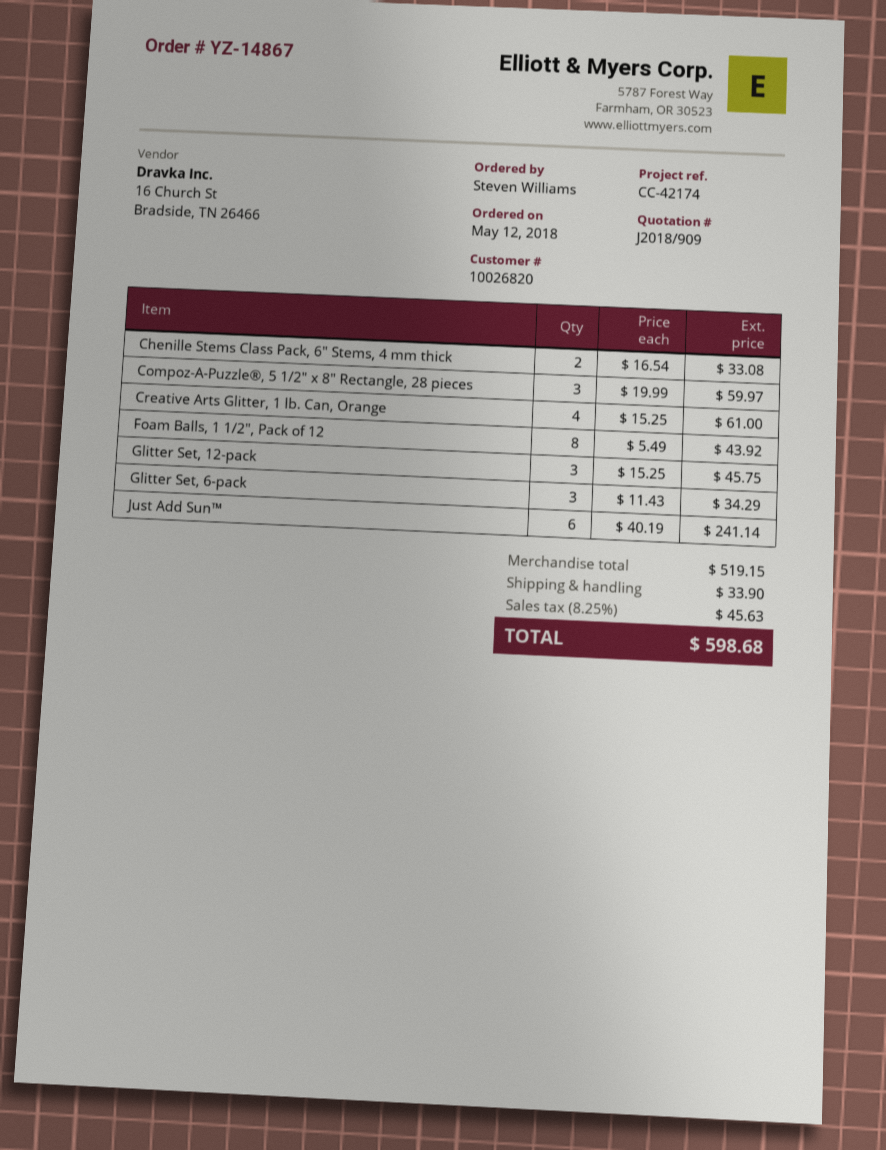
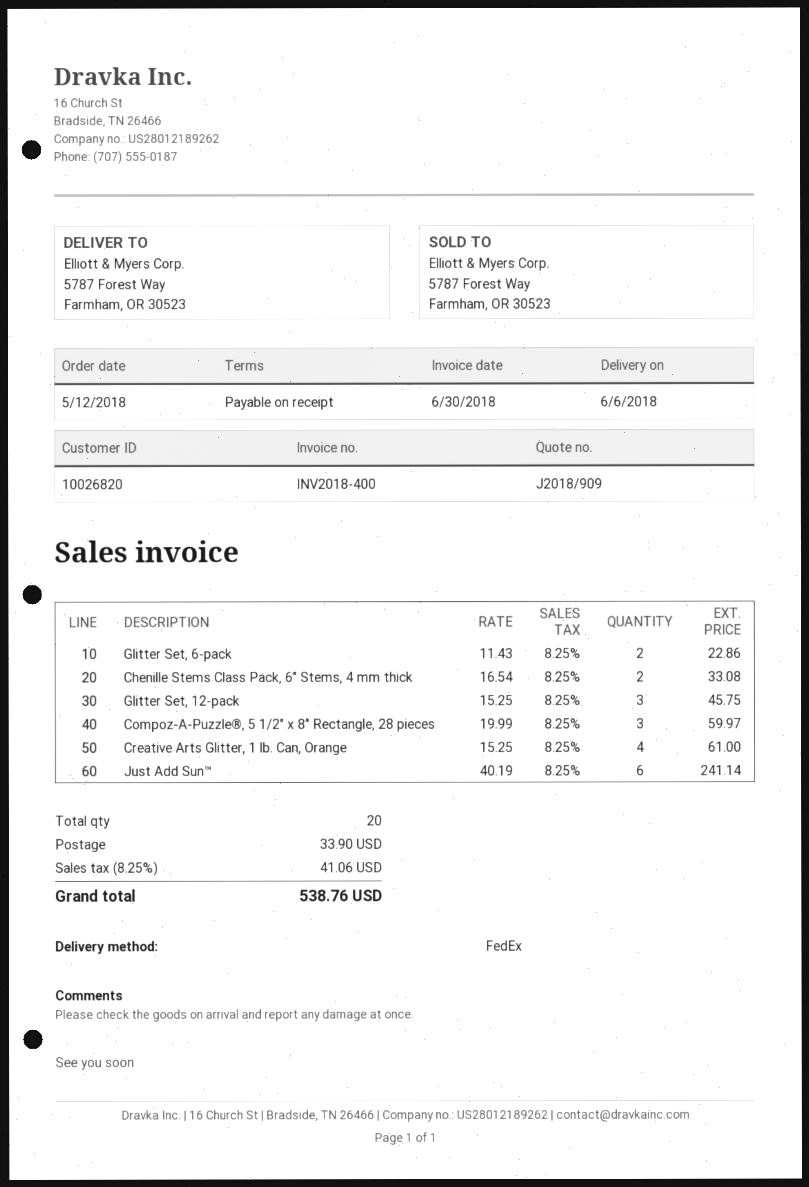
Foam Balls, 1 1/2", Pack of 12: 8 x 5.49 = 43.92 -> none
Glitter Set, 6-pack: 3 x 11.43 = 34.29 -> 2 x 11.43 = 22.86
tax: 8.25% = 45.63 -> 8.25% = 41.06
total: 598.68 -> 538.76

